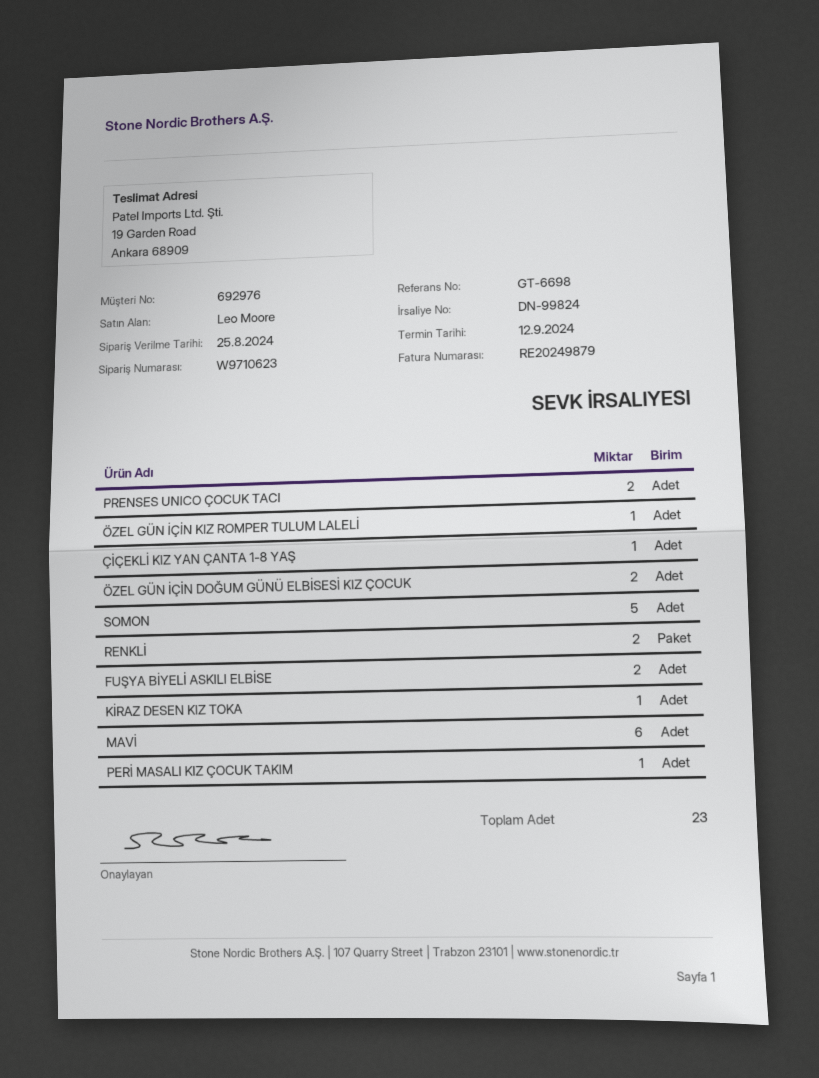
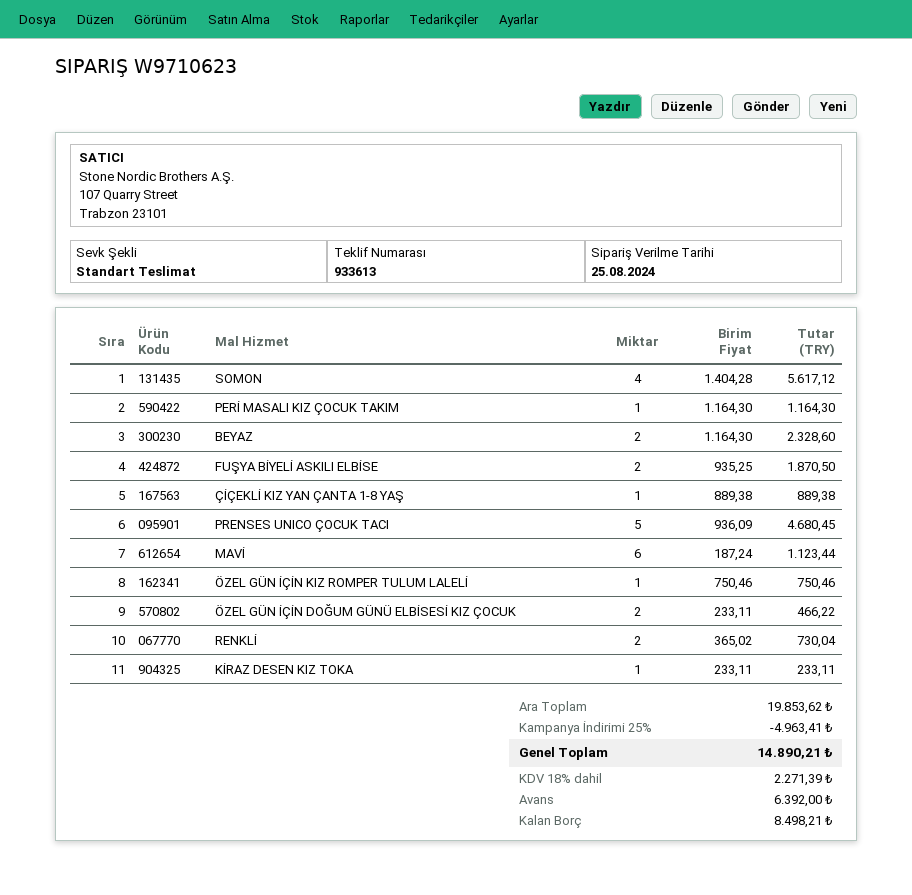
PRENSES UNICO ÇOCUK TACI: 2 -> 5
SOMON: 5 -> 4
BEYAZ: none -> 2

